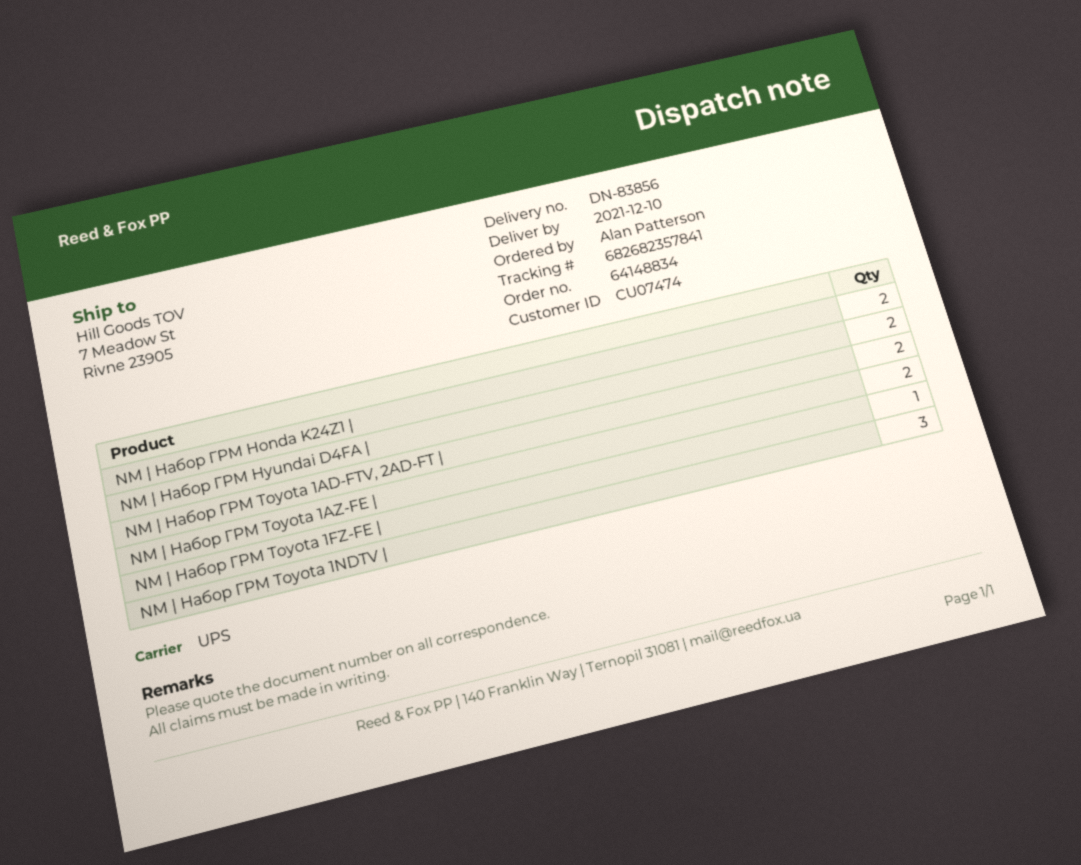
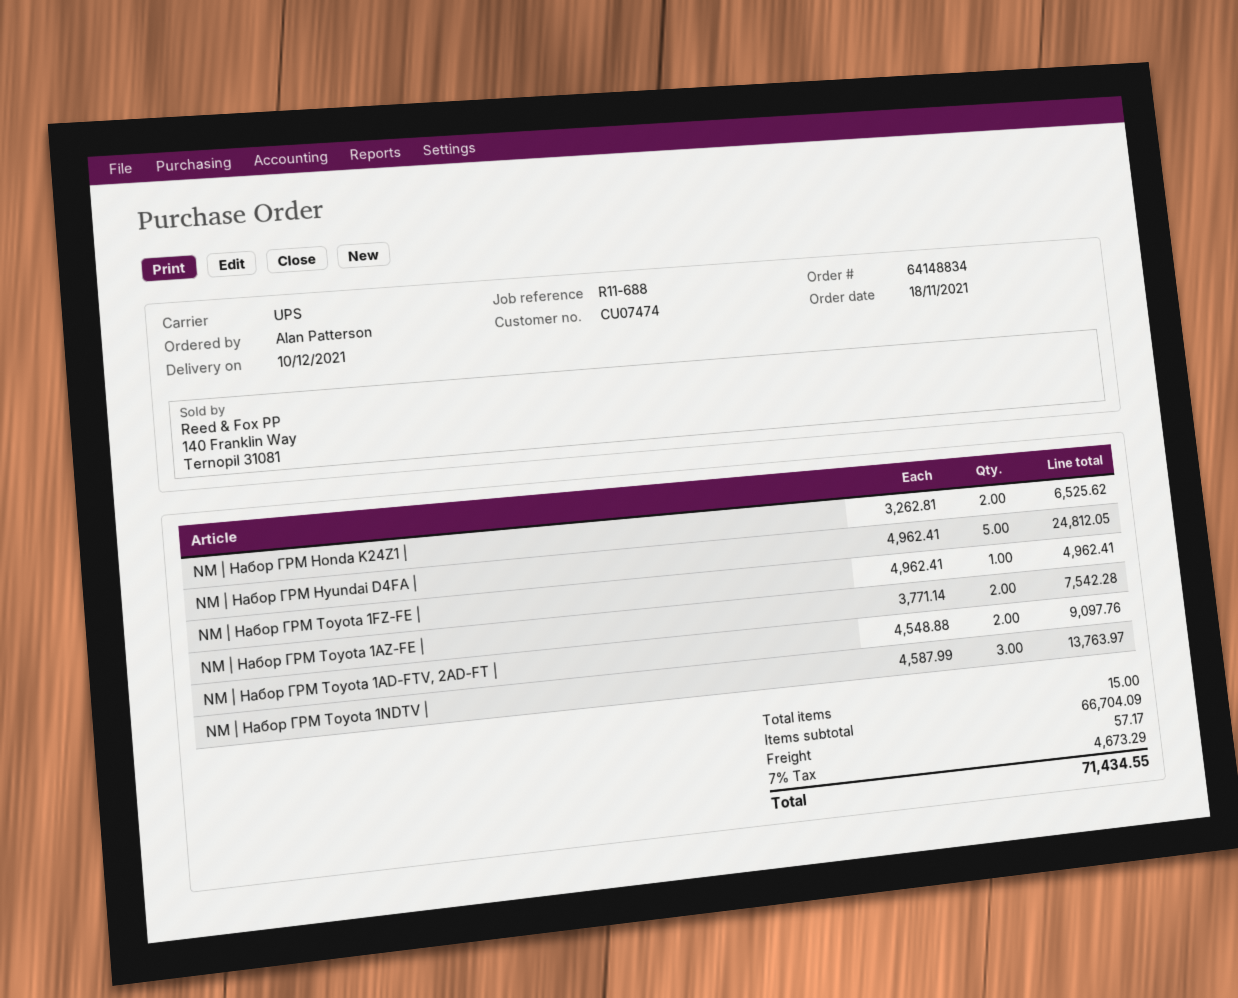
NM | Набор ГРМ Hyundai D4FA |: 2 -> 5

